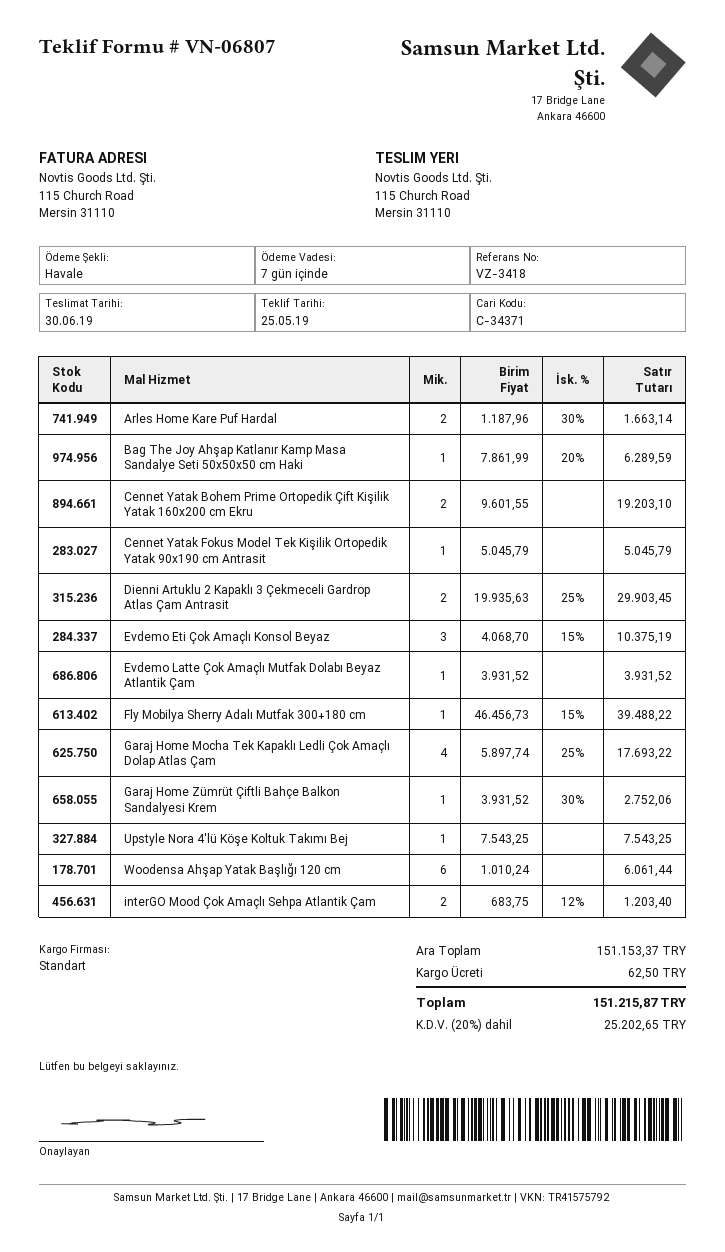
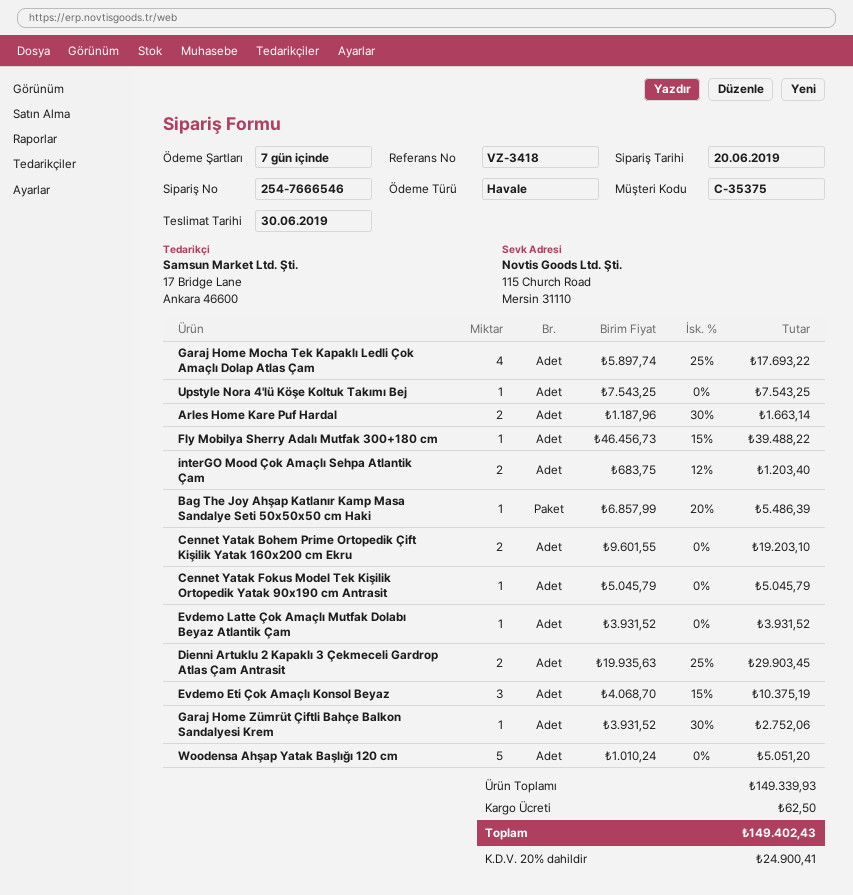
customer number: C-34371 -> C-35375
Bag The Joy Ahşap Katlanır Kamp Masa Sandalye Seti 50x50x50 cm Haki: 1 x 7861.99 - 20% = 6289.59 -> 1 x 6857.99 - 20% = 5486.39
Woodensa Ahşap Yatak Başlığı 120 cm: 6 x 1010.24 = 6061.44 -> 5 x 1010.24 = 5051.20
subtotal: 151153.37 -> 149339.93
tax: 20% = 25202.65 -> 20% = 24900.41
total: 151215.87 -> 149402.43

